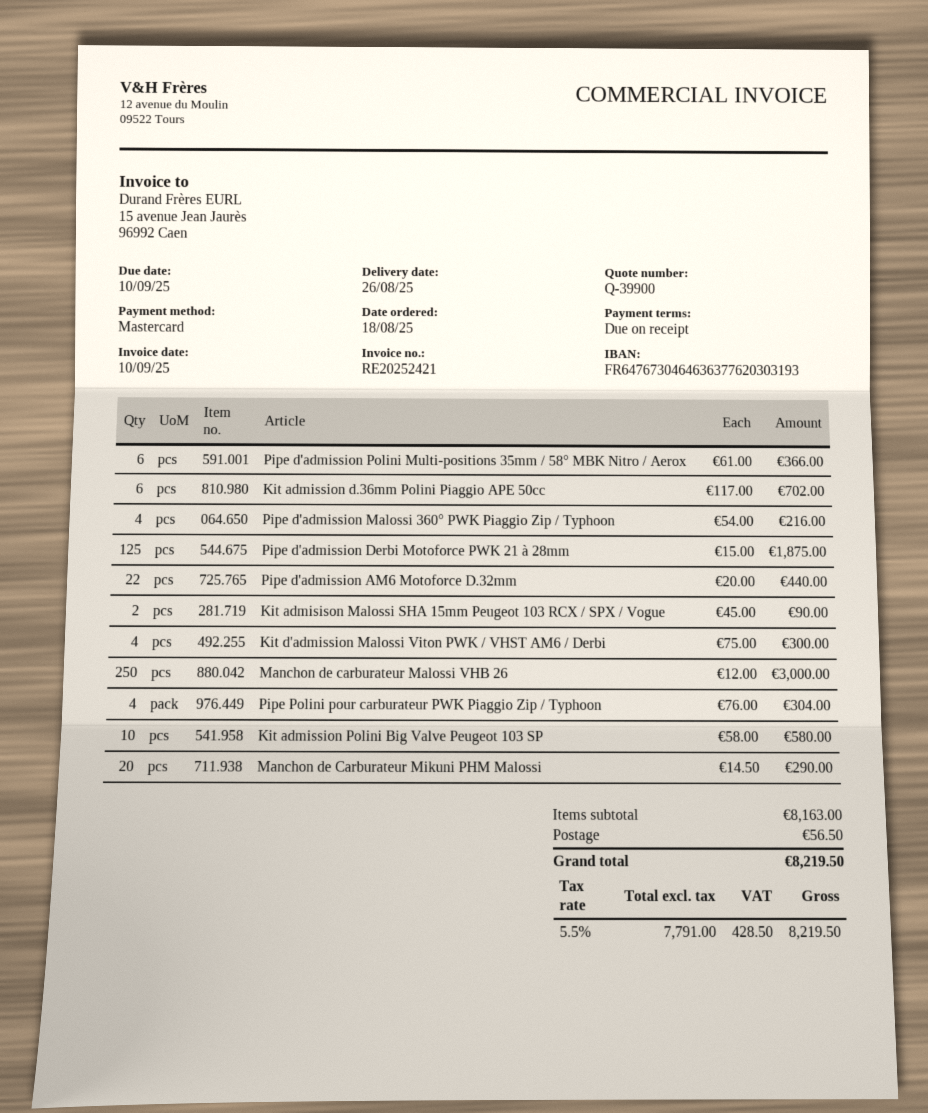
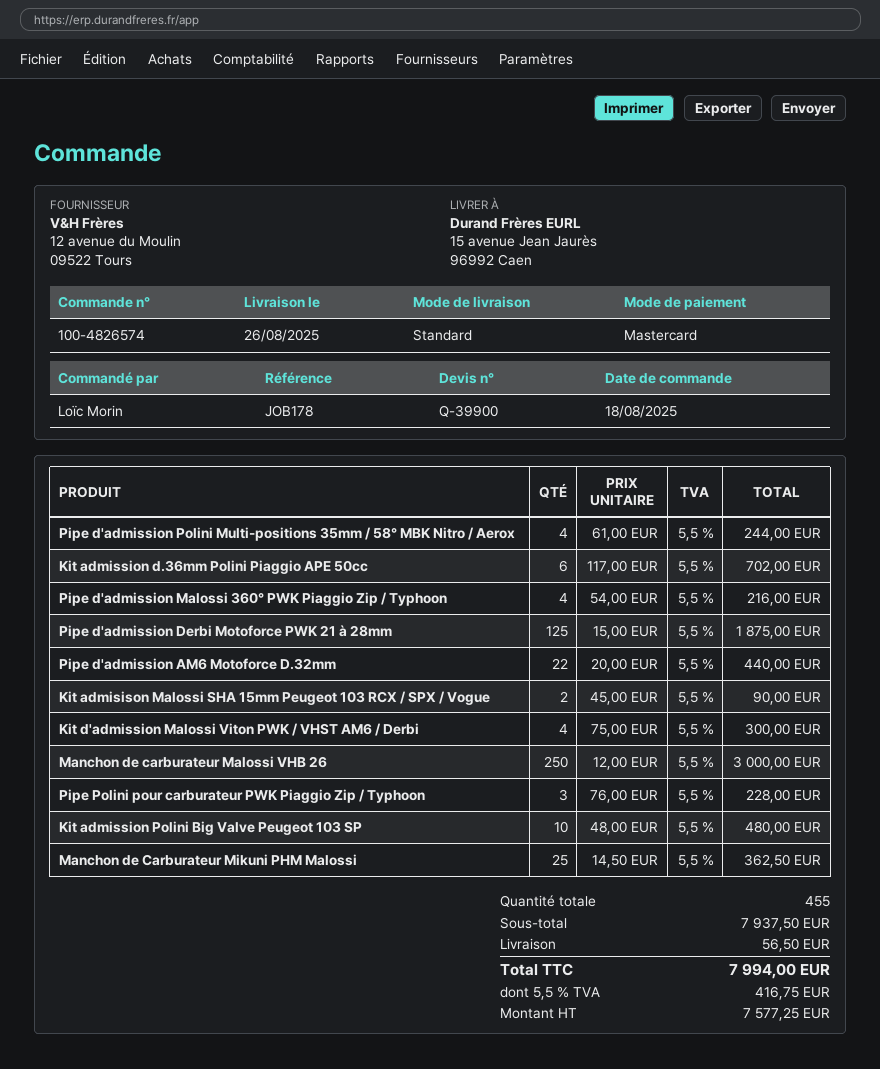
Pipe d'admission Polini Multi-positions 35mm / 58° MBK Nitro / Aerox: 6 x 61.00 = 366.00 -> 4 x 61.00 = 244.00
Pipe Polini pour carburateur PWK Piaggio Zip / Typhoon: 4 x 76.00 = 304.00 -> 3 x 76.00 = 228.00
Kit admission Polini Big Valve Peugeot 103 SP: 10 x 58.00 = 580.00 -> 10 x 48.00 = 480.00
Manchon de Carburateur Mikuni PHM Malossi: 20 x 14.50 = 290.00 -> 25 x 14.50 = 362.50
subtotal: 8163.00 -> 7937.50
net: 7791.00 -> 7577.25
tax: 5.5% = 428.50 -> 5.5% = 416.75
total: 8219.50 -> 7994.00

